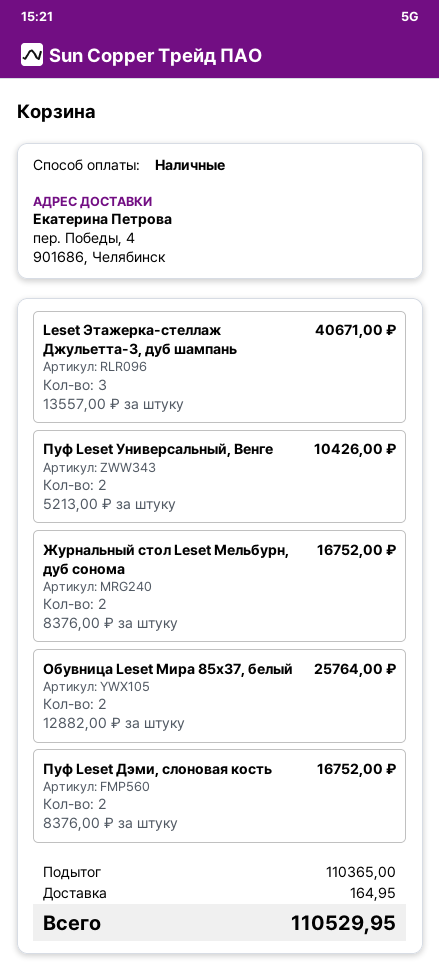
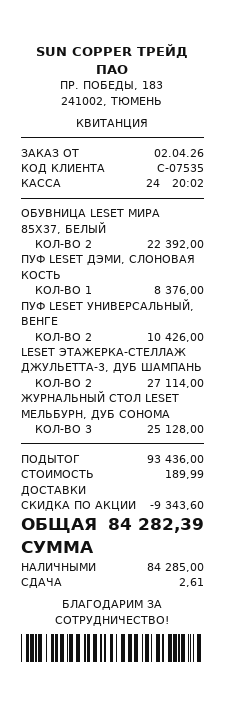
Leset Этажерка-стеллаж Джульетта-3, дуб шампань: 3 for 40671.00 -> 2 for 27114.00
Журнальный стол Leset Мельбурн, дуб сонома: 2 for 16752.00 -> 3 for 25128.00
Обувница Leset Мира 85х37, белый: 2 for 25764.00 -> 2 for 22392.00
Пуф Leset Дэми, слоновая кость: 2 for 16752.00 -> 1 for 8376.00
subtotal: 110365.00 -> 93436.00
discount: none -> 9343.60
shipping: 164.95 -> 189.99
total: 110529.95 -> 84282.39

